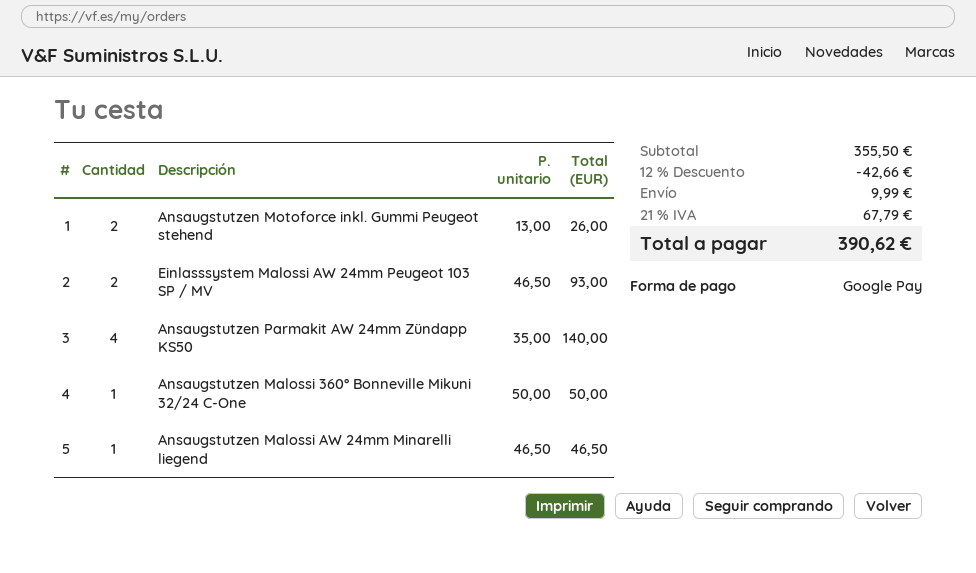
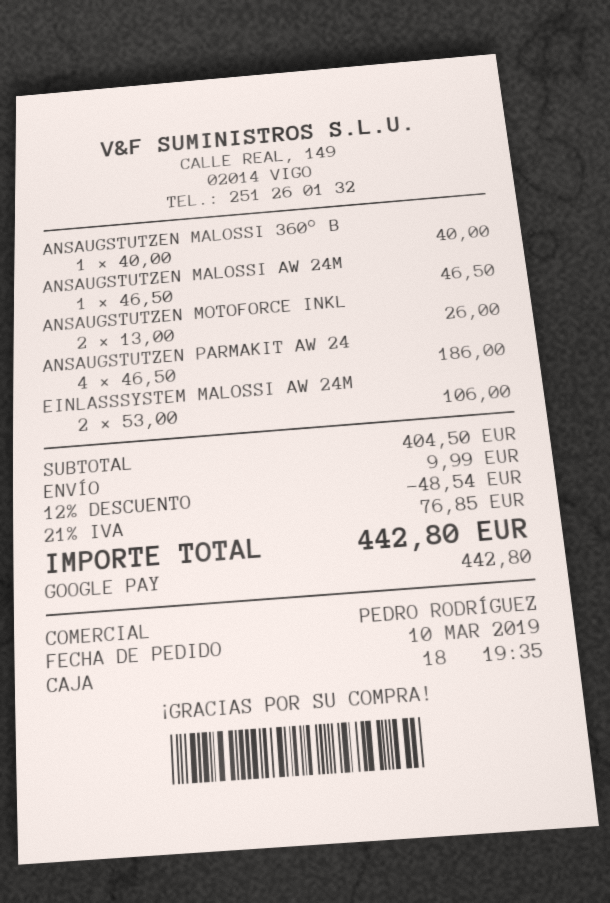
Einlasssystem Malossi AW 24mm Peugeot 103 SP / MV: 2 x 46.50 = 93.00 -> 2 x 53.00 = 106.00
Ansaugstutzen Parmakit AW 24mm Zündapp KS50: 4 x 35.00 = 140.00 -> 4 x 46.50 = 186.00
Ansaugstutzen Malossi 360° Bonneville Mikuni 32/24 C-One: 1 x 50.00 = 50.00 -> 1 x 40.00 = 40.00
subtotal: 355.50 -> 404.50
discount: 12% = 42.66 -> 12% = 48.54
tax: 21% = 67.79 -> 21% = 76.85
total: 390.62 -> 442.80

